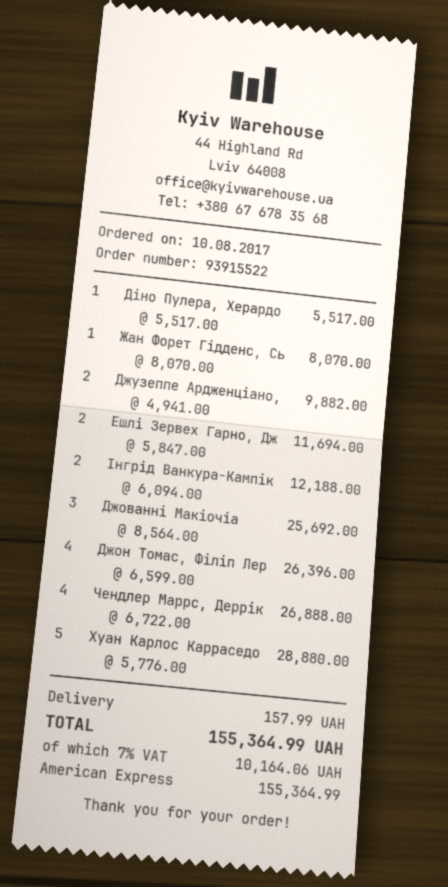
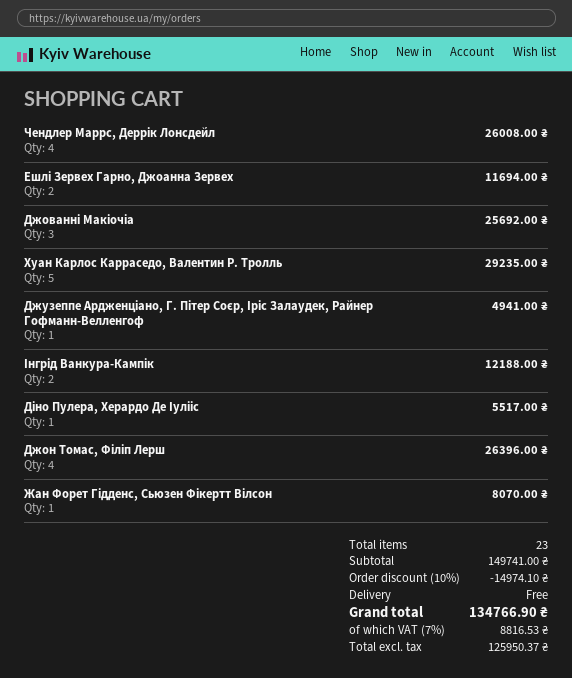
Джузеппе Ардженціано,: 2 for 9882.00 -> 1 for 4941.00
Чендлер Маррс, Деррік: 4 for 26888.00 -> 4 for 26008.00
Хуан Карлос Карраседо: 5 for 28880.00 -> 5 for 29235.00
discount: none -> 10% = 14974.10
shipping: 157.99 -> 0.00
tax: 7% = 10164.06 -> 7% = 8816.53
total: 155364.99 -> 134766.90

